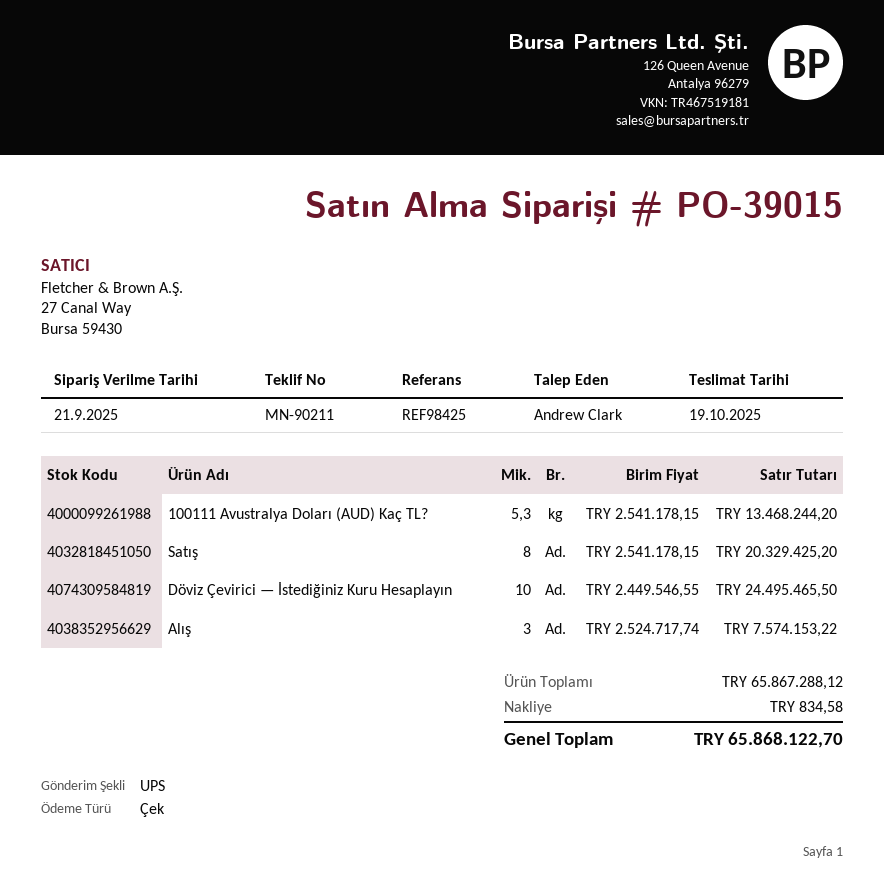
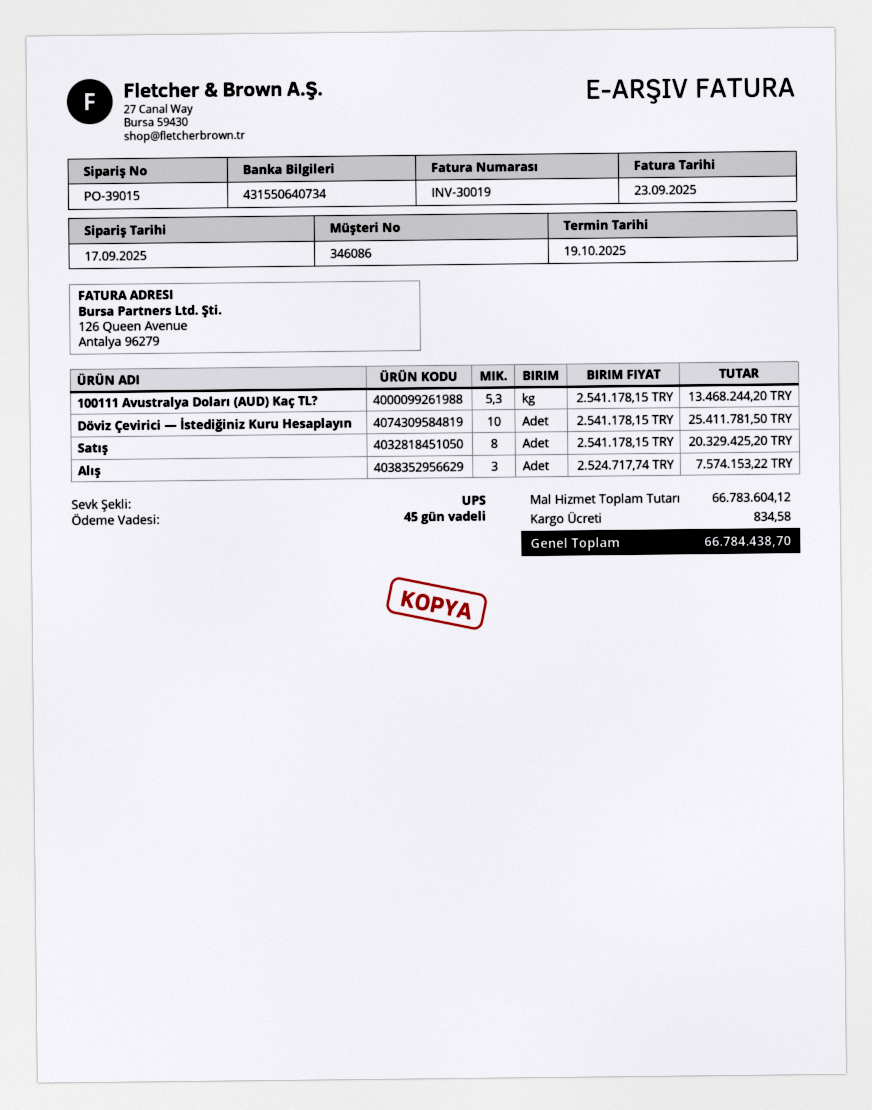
order date: 2025-09-21 -> 2025-09-17
Döviz Çevirici — İstediğiniz Kuru Hesaplayın: 10 x 2449546.55 = 24495465.50 -> 10 x 2541178.15 = 25411781.50
subtotal: 65867288.12 -> 66783604.12
total: 65868122.70 -> 66784438.70

